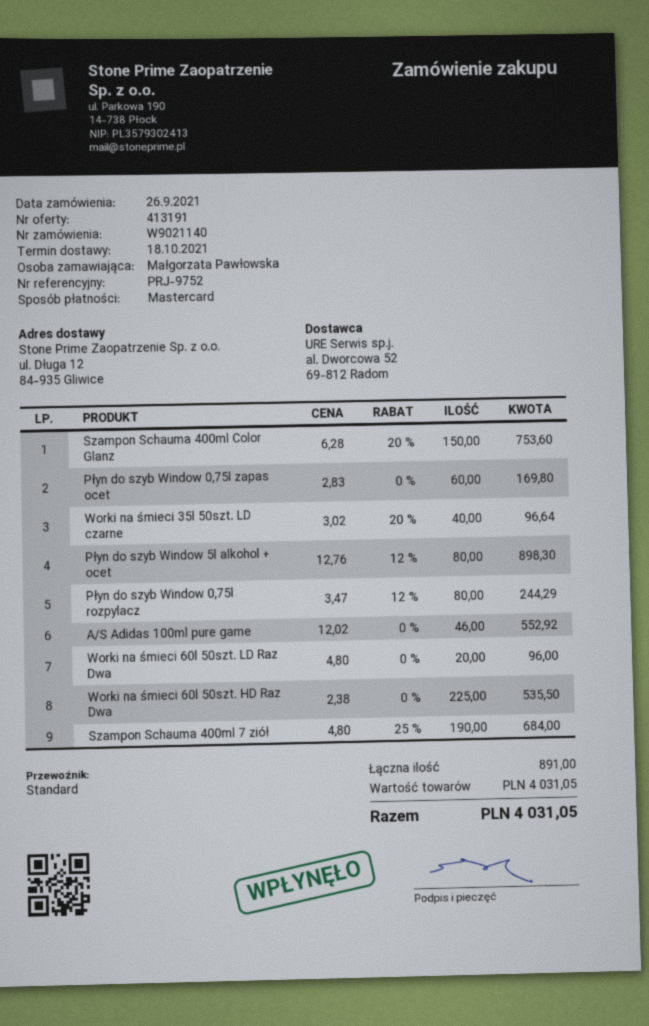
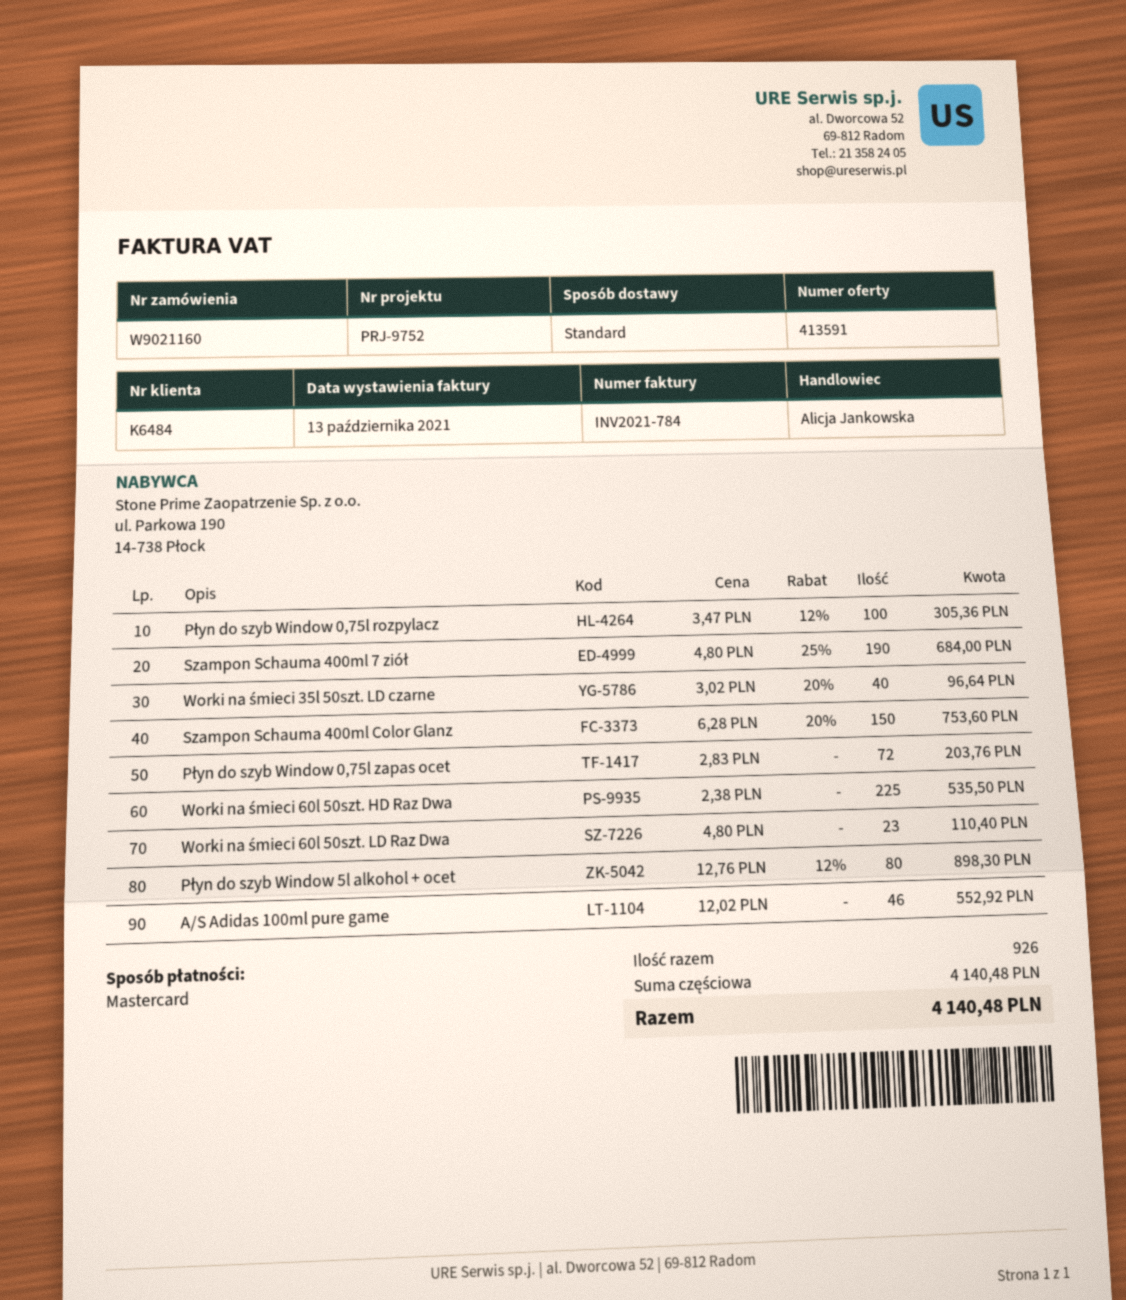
quote number: 413191 -> 413591
order number: W9021140 -> W9021160
Płyn do szyb Window 0,75l zapas ocet: 60 x 2.83 = 169.80 -> 72 x 2.83 = 203.76
Płyn do szyb Window 0,75l rozpylacz: 80 x 3.47 - 12% = 244.29 -> 100 x 3.47 - 12% = 305.36
Worki na śmieci 60l 50szt. LD Raz Dwa: 20 x 4.80 = 96.00 -> 23 x 4.80 = 110.40
total quantity: 891 -> 926
subtotal: 4031.05 -> 4140.48
total: 4031.05 -> 4140.48

